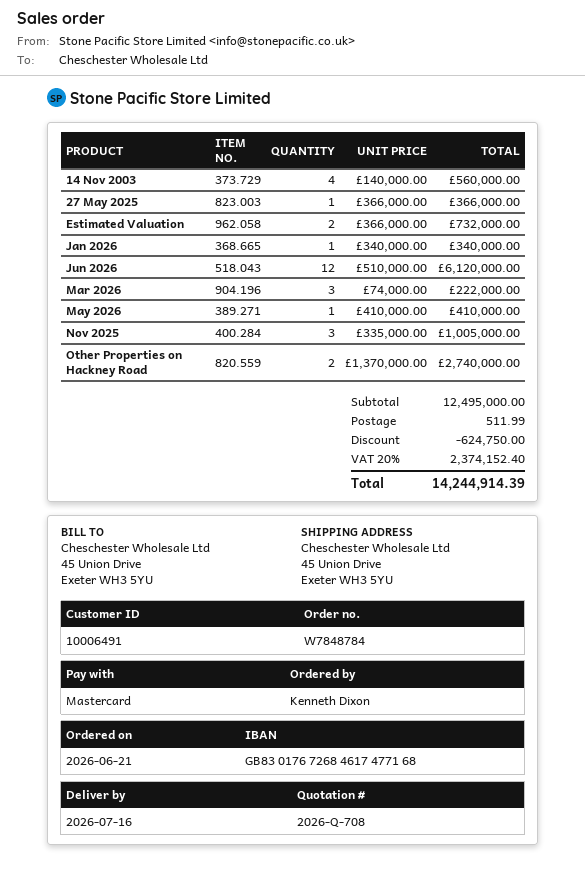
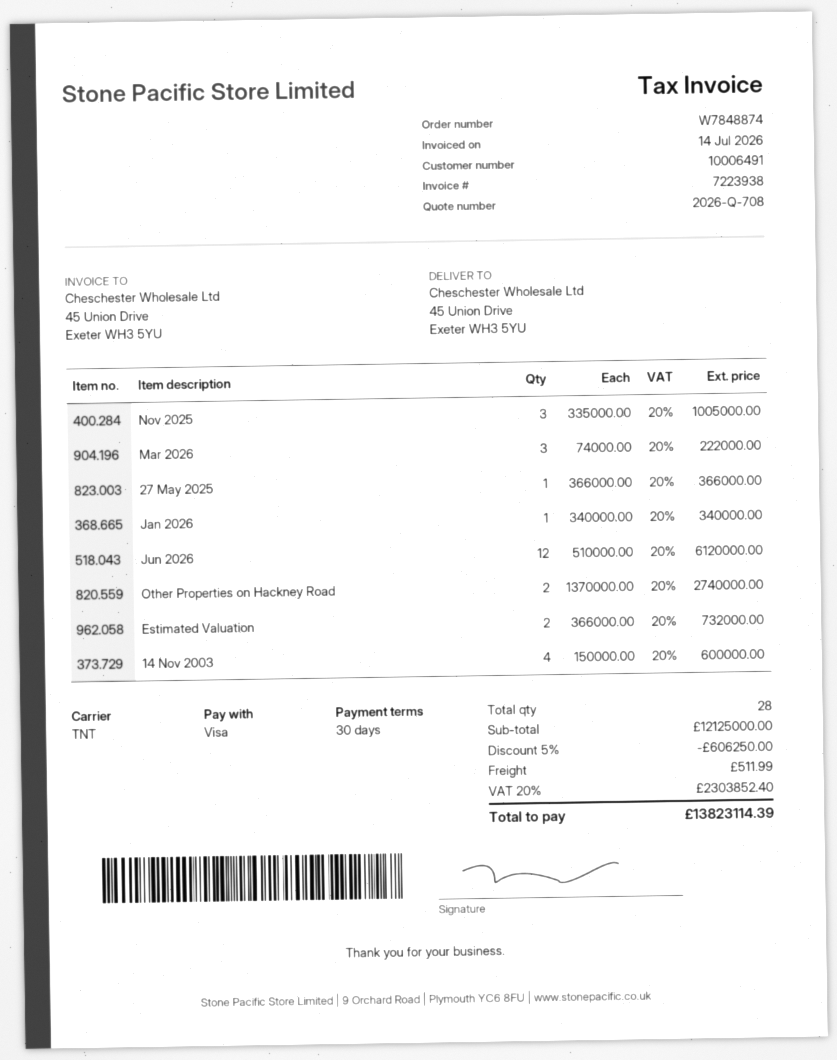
order number: W7848784 -> W7848874
payment method: Mastercard -> Visa
14 Nov 2003: 4 x 140000.00 = 560000.00 -> 4 x 150000.00 = 600000.00
May 2026: 1 x 410000.00 = 410000.00 -> none
subtotal: 12495000.00 -> 12125000.00
discount: 624750.00 -> 606250.00
tax: 20% = 2374152.40 -> 20% = 2303852.40
total: 14244914.39 -> 13823114.39

